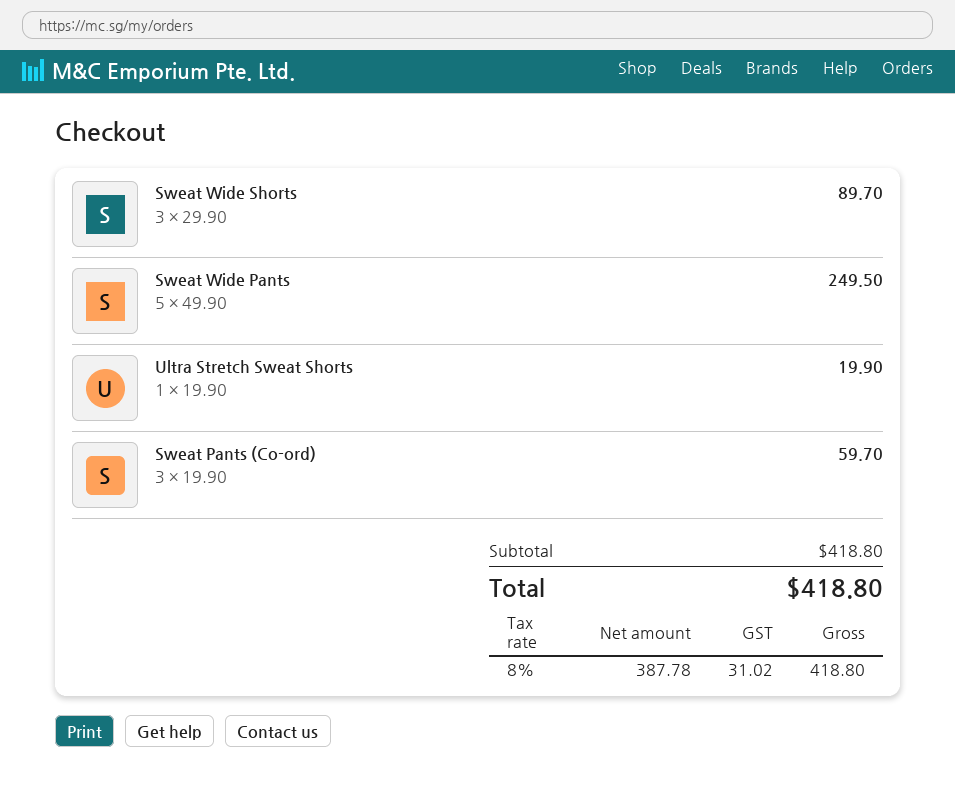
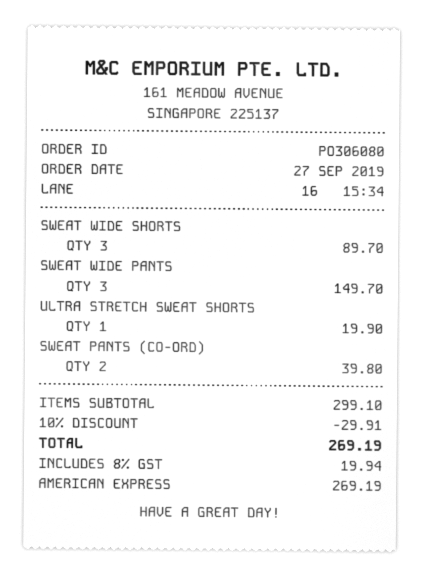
Sweat Wide Pants: 5 for 249.50 -> 3 for 149.70
Sweat Pants (Co-ord): 3 for 59.70 -> 2 for 39.80
subtotal: 418.80 -> 299.10
discount: none -> 10% = 29.91
tax: 8% = 31.02 -> 8% = 19.94
total: 418.80 -> 269.19

